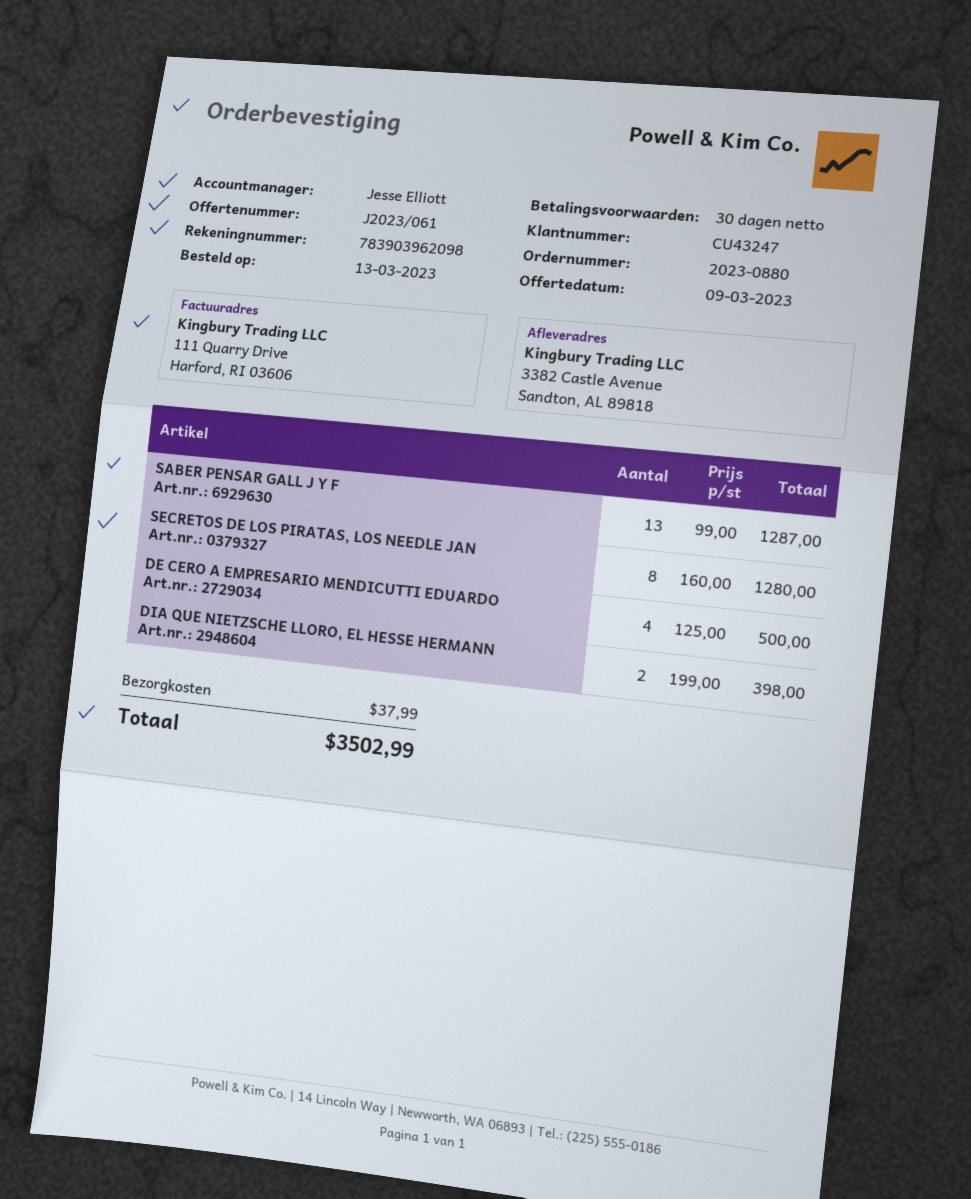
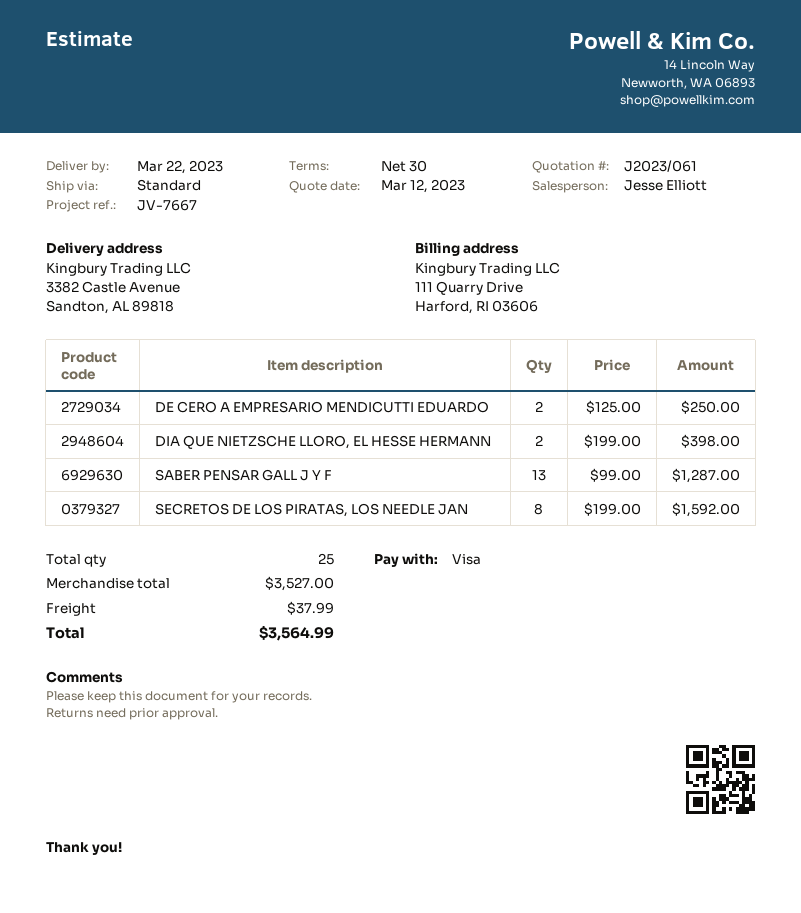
quote date: 2023-03-09 -> 2023-03-12
SECRETOS DE LOS PIRATAS, LOS NEEDLE JAN: 8 x 160.00 = 1280.00 -> 8 x 199.00 = 1592.00
DE CERO A EMPRESARIO MENDICUTTI EDUARDO: 4 x 125.00 = 500.00 -> 2 x 125.00 = 250.00
total: 3502.99 -> 3564.99

